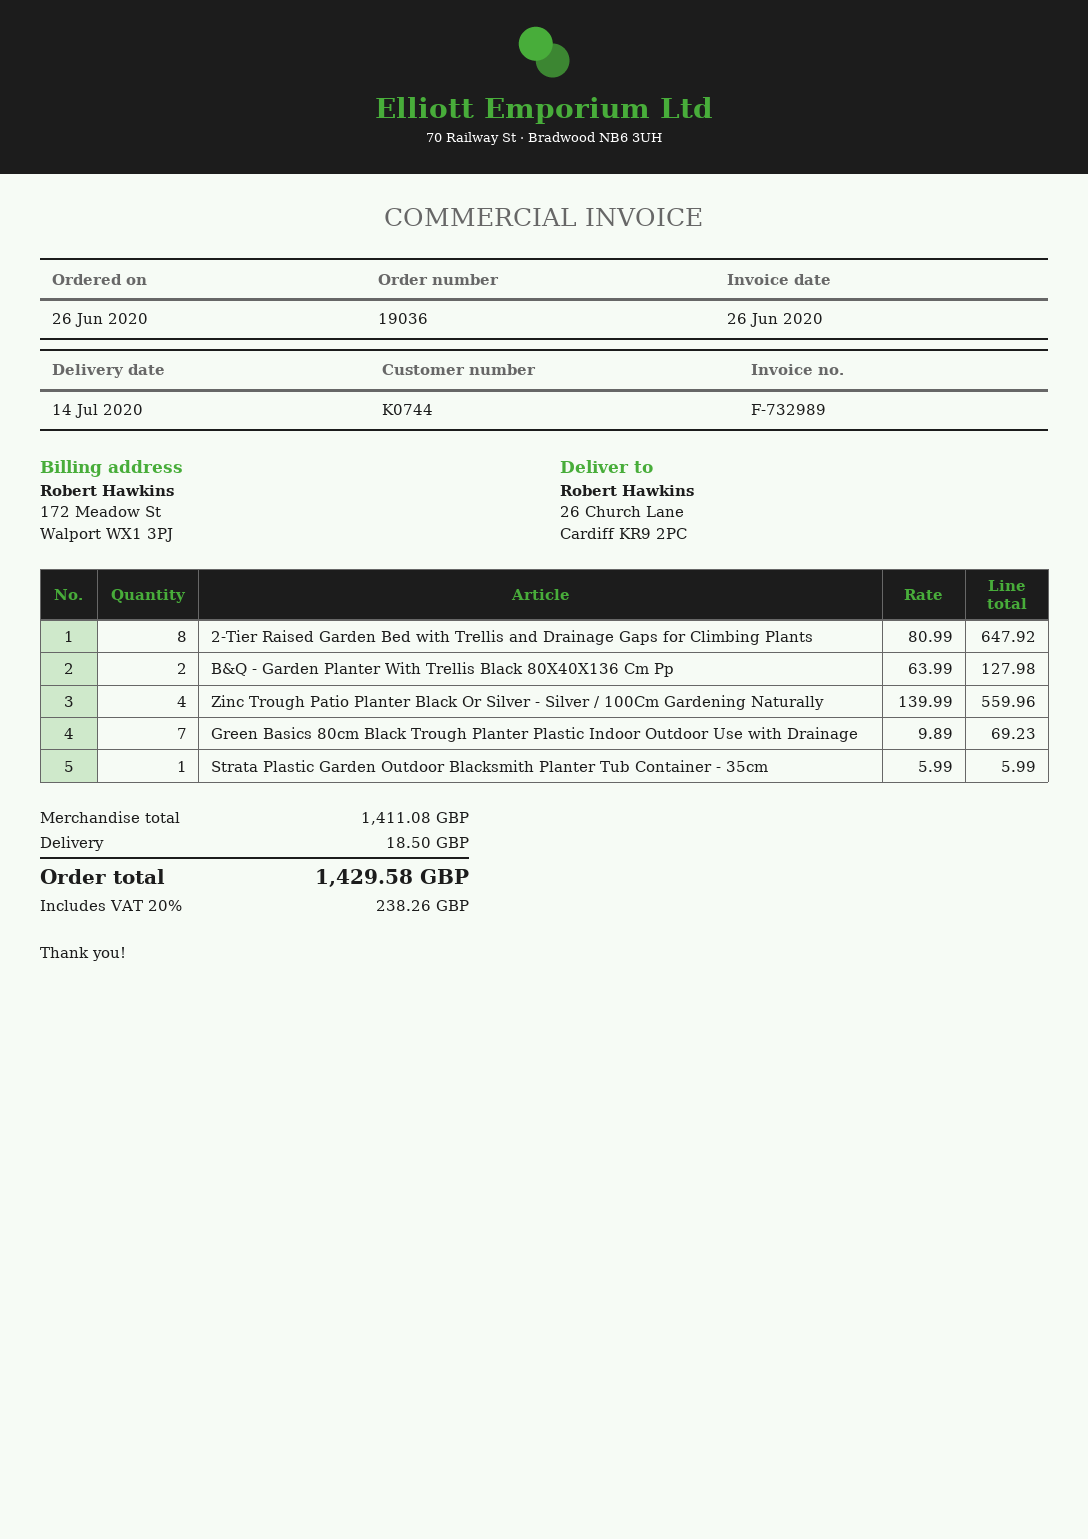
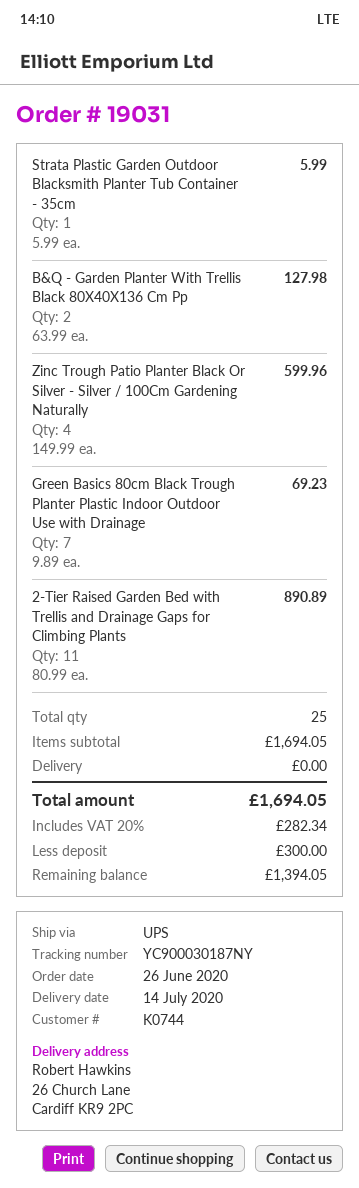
order number: 19036 -> 19031
2-Tier Raised Garden Bed with Trellis and Drainage Gaps for Climbing Plants: 8 x 80.99 = 647.92 -> 11 x 80.99 = 890.89
Zinc Trough Patio Planter Black Or Silver - Silver / 100Cm Gardening Naturally: 4 x 139.99 = 559.96 -> 4 x 149.99 = 599.96
subtotal: 1411.08 -> 1694.05
shipping: 18.50 -> 0.00
tax: 20% = 238.26 -> 20% = 282.34
total: 1429.58 -> 1694.05

